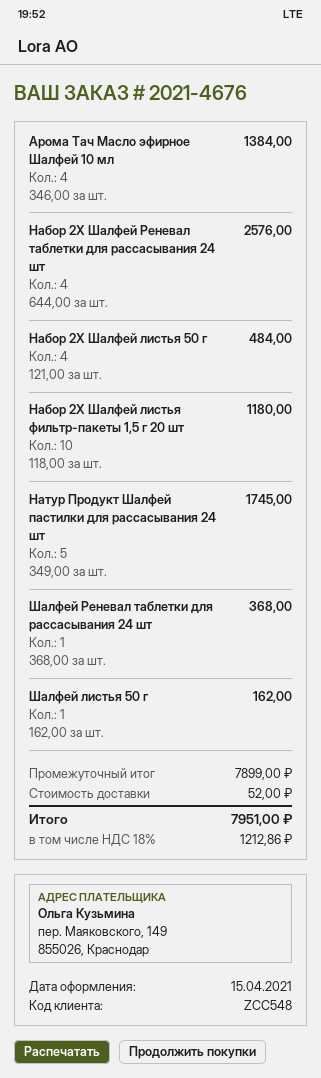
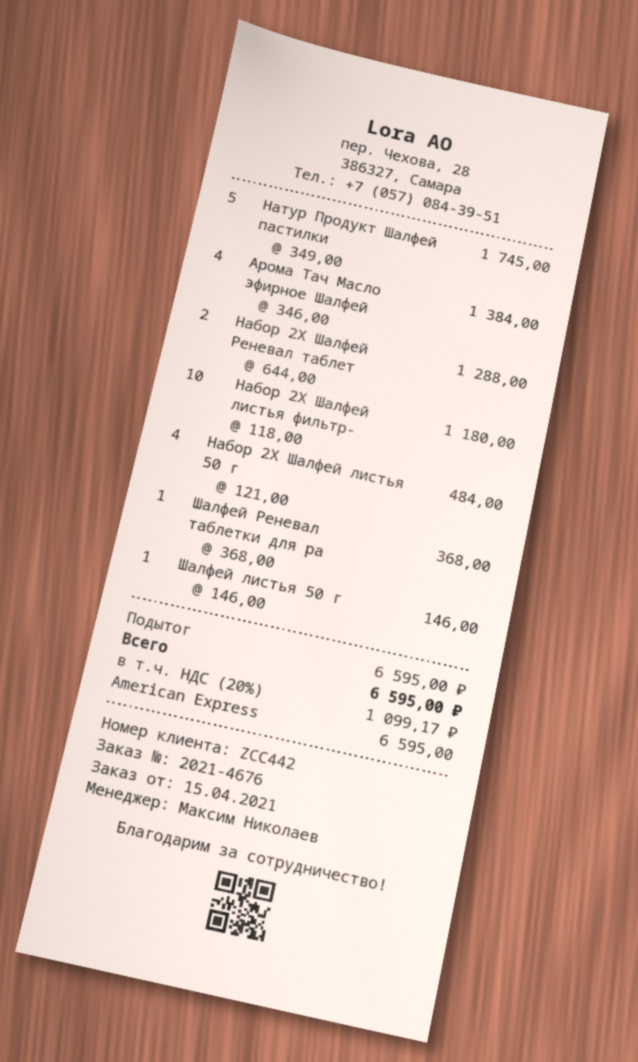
customer number: ZCC548 -> ZCC442
Набор 2Х Шалфей Реневал таблетки для рассасывания 24 шт: 4 x 644.00 = 2576.00 -> 2 x 644.00 = 1288.00
Шалфей листья 50 г: 1 x 162.00 = 162.00 -> 1 x 146.00 = 146.00
subtotal: 7899.00 -> 6595.00
shipping: 52.00 -> none
tax: 18% = 1212.86 -> 20% = 1099.17
total: 7951.00 -> 6595.00

